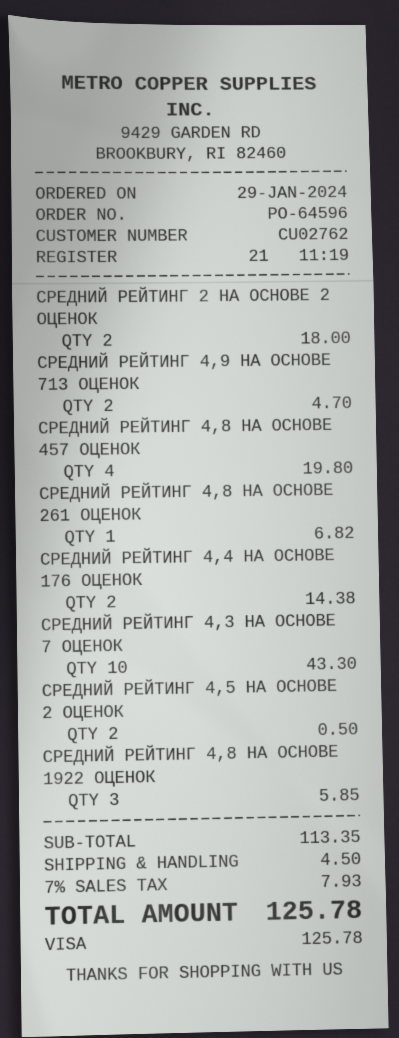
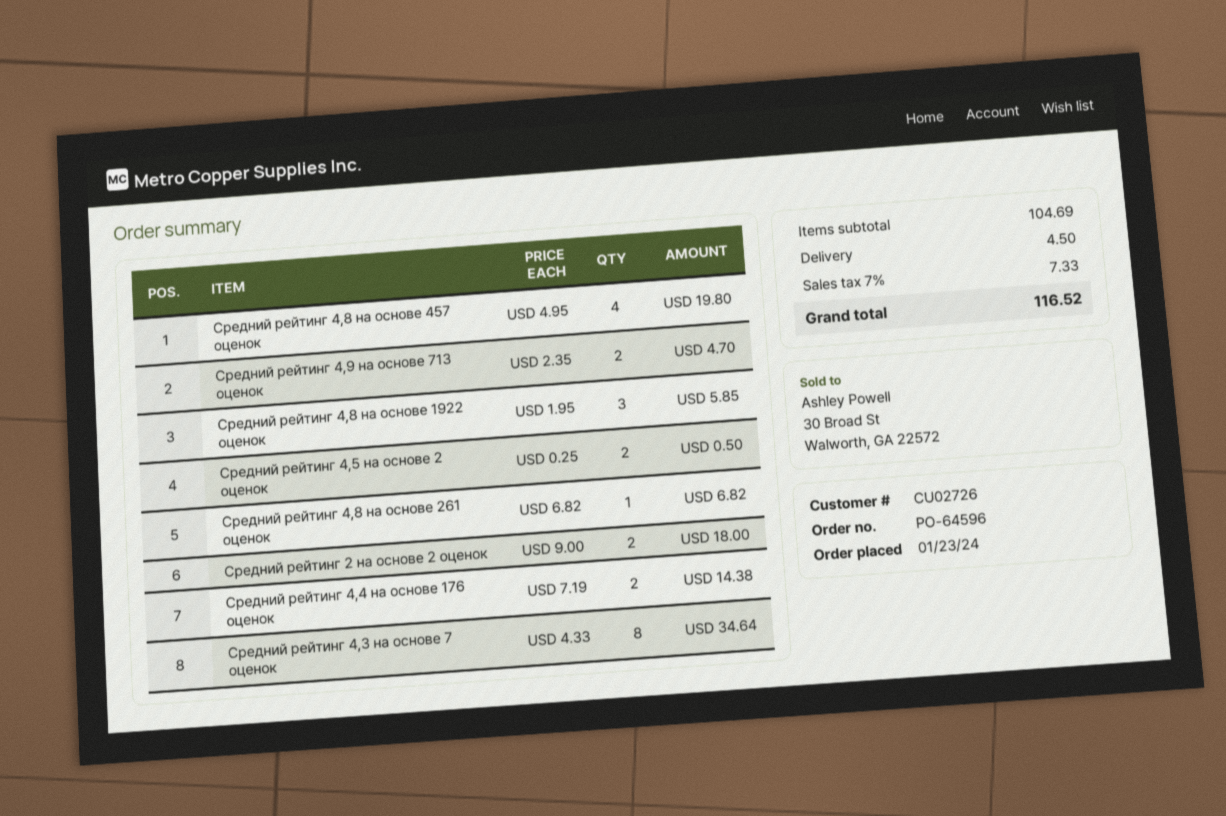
order date: 2024-01-29 -> 2024-01-23
customer number: CU02762 -> CU02726
СРЕДНИЙ РЕЙТИНГ 4,3 НА ОСНОВЕ 7 ОЦЕНОК: 10 for 43.30 -> 8 for 34.64
subtotal: 113.35 -> 104.69
tax: 7% = 7.93 -> 7% = 7.33
total: 125.78 -> 116.52

